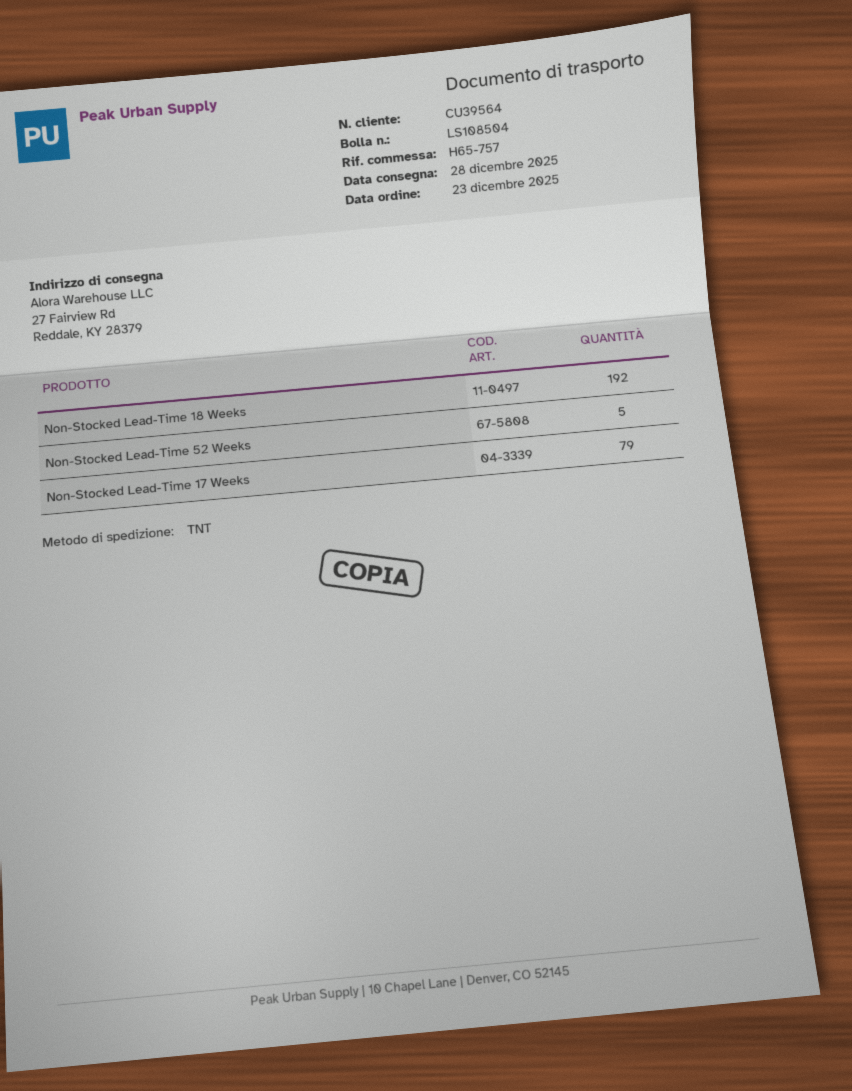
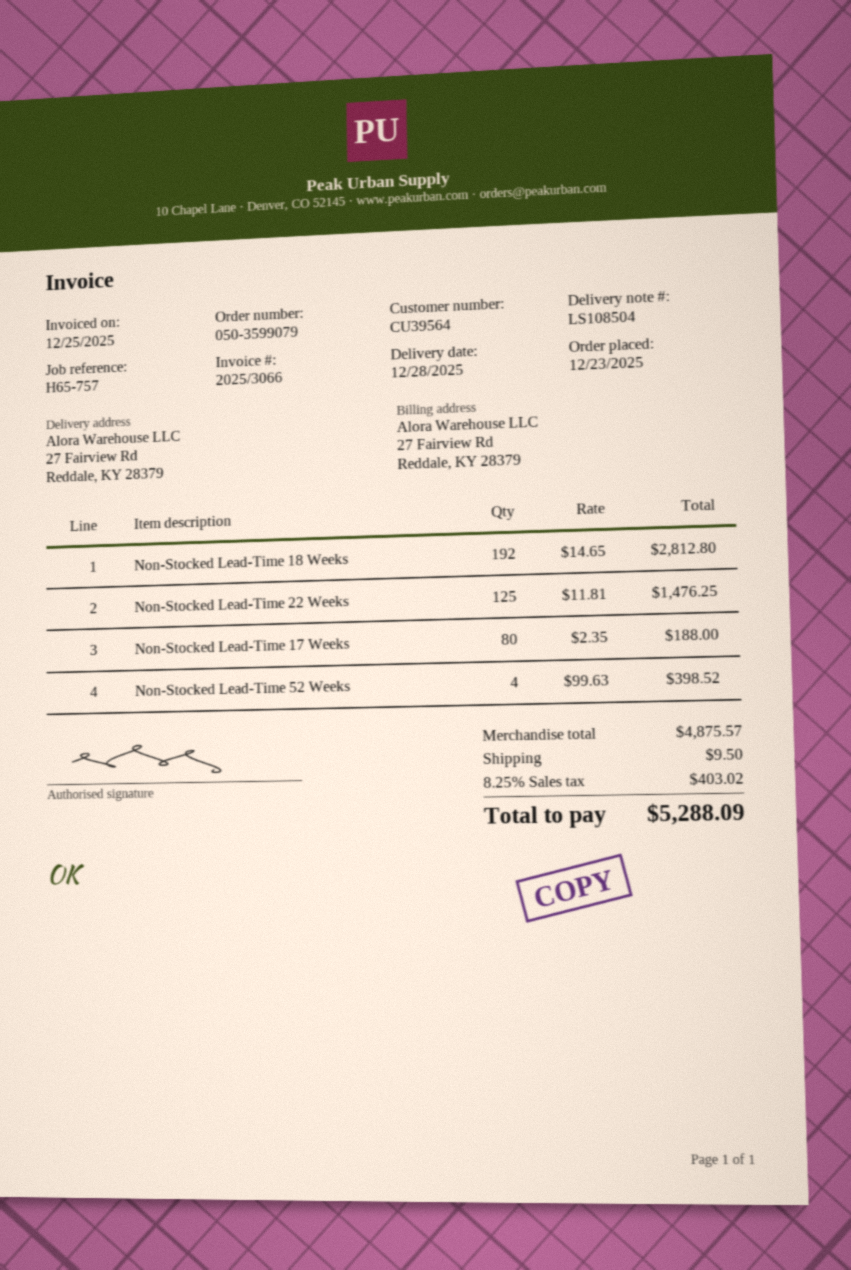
Non-Stocked Lead-Time 52 Weeks: 5 -> 4
Non-Stocked Lead-Time 17 Weeks: 79 -> 80
Non-Stocked Lead-Time 22 Weeks: none -> 125

